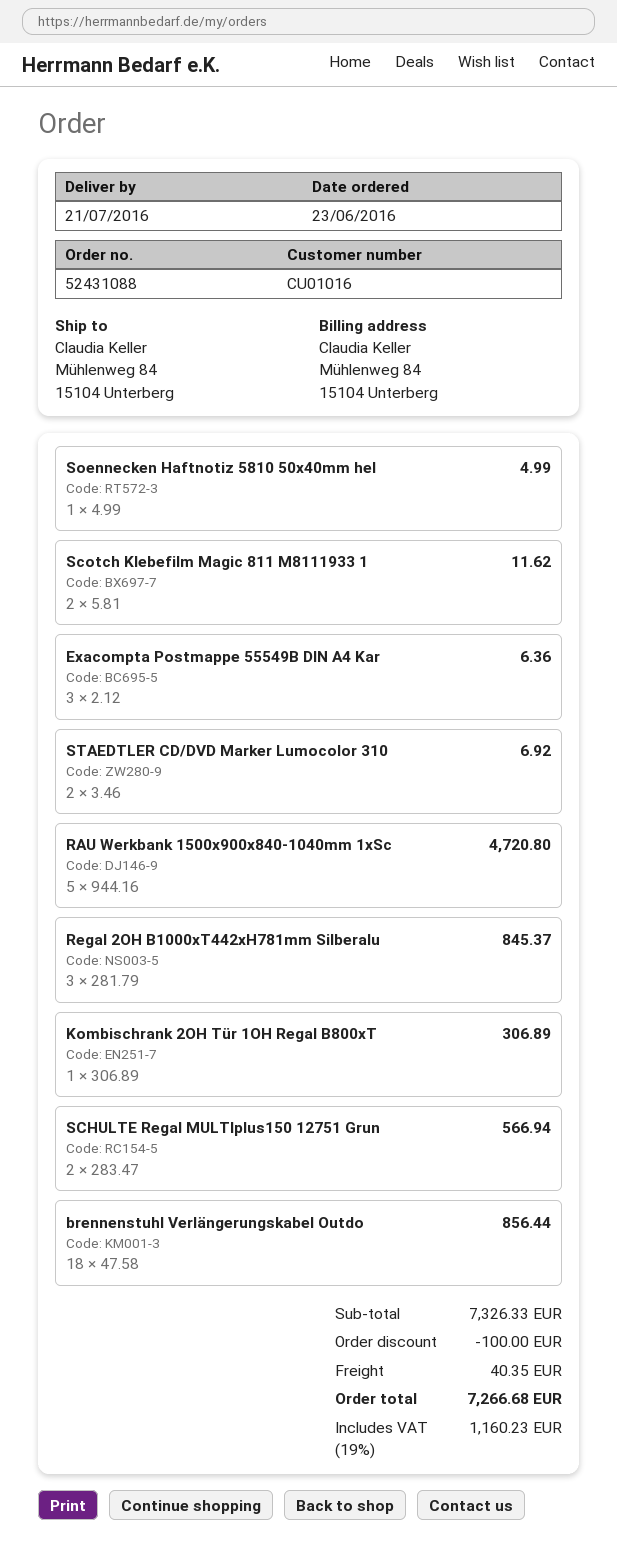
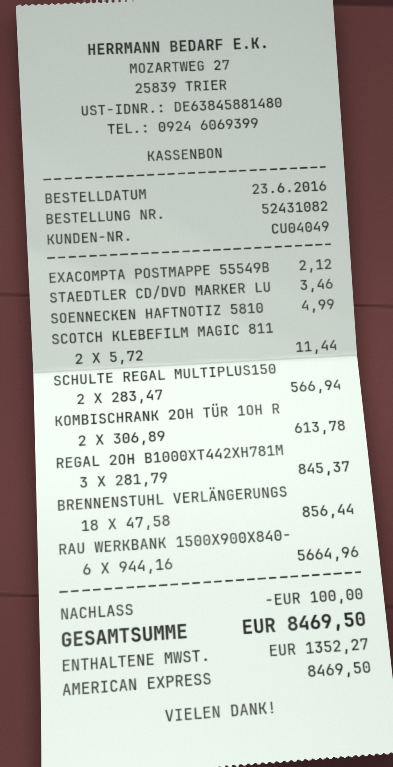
order number: 52431088 -> 52431082
customer number: CU01016 -> CU04049
Scotch Klebefilm Magic 811 M8111933 1: 2 x 5.81 = 11.62 -> 2 x 5.72 = 11.44
Exacompta Postmappe 55549B DIN A4 Kar: 3 x 2.12 = 6.36 -> 1 x 2.12 = 2.12
STAEDTLER CD/DVD Marker Lumocolor 310: 2 x 3.46 = 6.92 -> 1 x 3.46 = 3.46
RAU Werkbank 1500x900x840-1040mm 1xSc: 5 x 944.16 = 4720.80 -> 6 x 944.16 = 5664.96
Kombischrank 2OH Tür 1OH Regal B800xT: 1 x 306.89 = 306.89 -> 2 x 306.89 = 613.78
shipping: 40.35 -> none
tax: 1160.23 -> 1352.27
total: 7266.68 -> 8469.50

